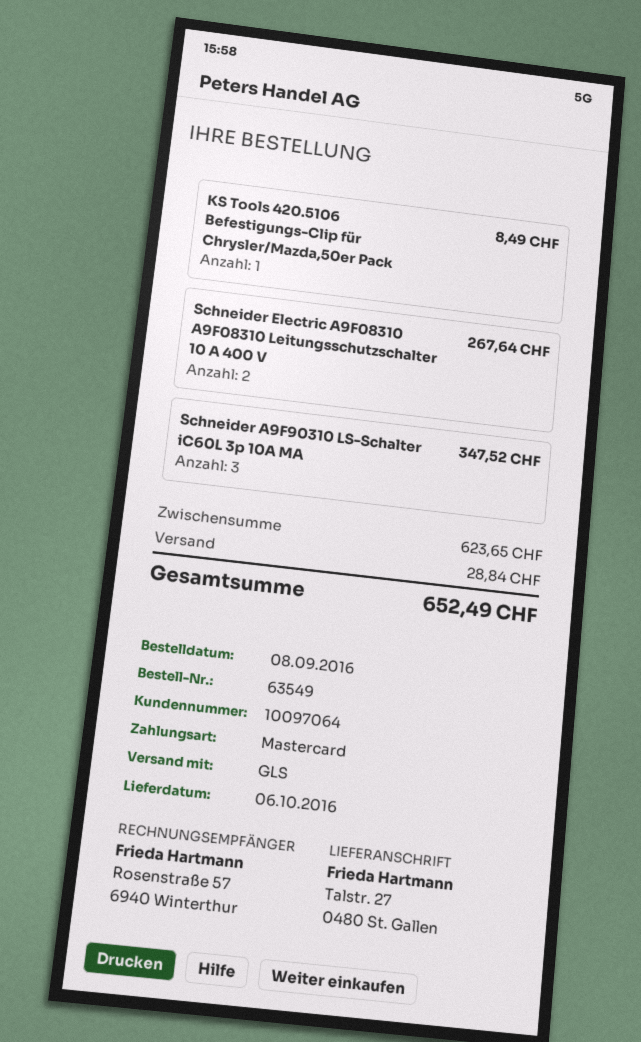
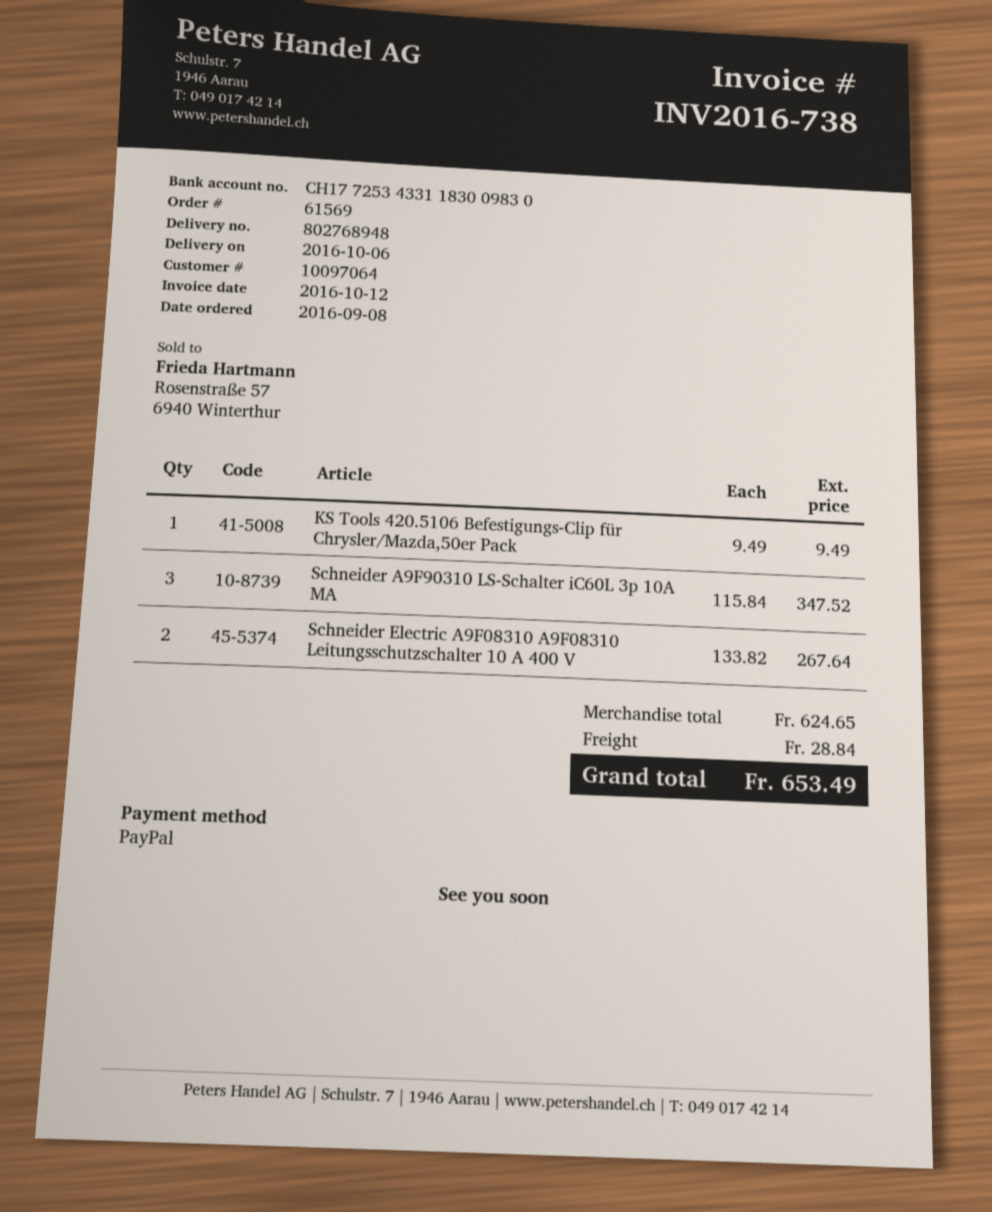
order number: 63549 -> 61569
payment method: Mastercard -> PayPal
KS Tools 420.5106 Befestigungs-Clip für Chrysler/Mazda,50er Pack: 1 for 8.49 -> 1 for 9.49
subtotal: 623.65 -> 624.65
total: 652.49 -> 653.49

